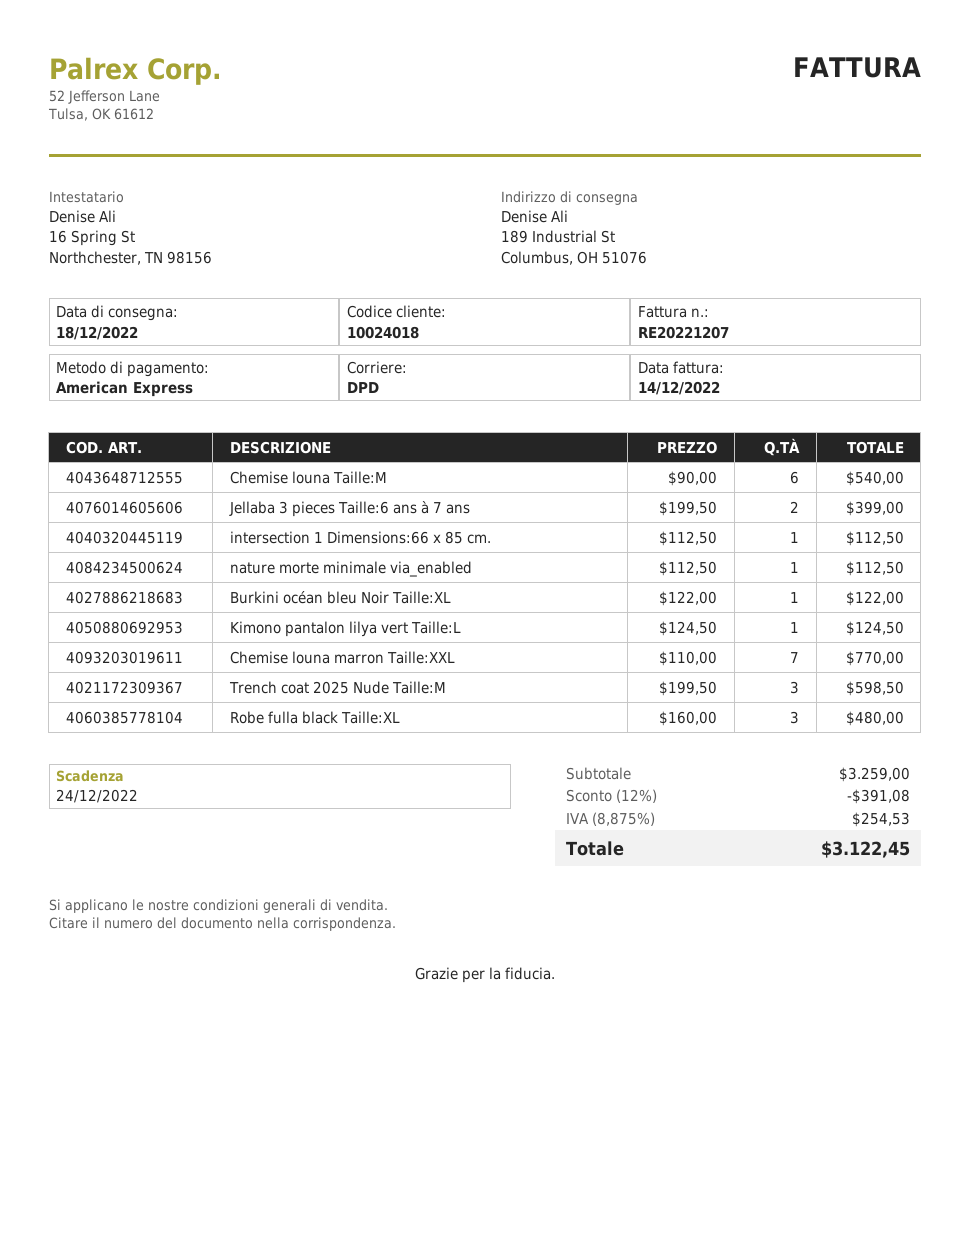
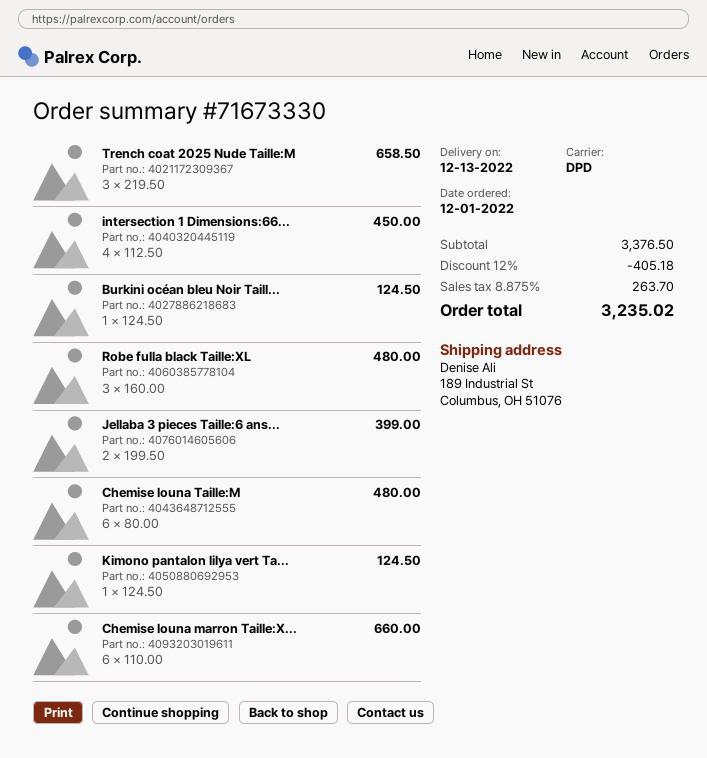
delivery date: 2022-12-18 -> 2022-12-13
Chemise louna Taille:M: 6 x 90.00 = 540.00 -> 6 x 80.00 = 480.00
intersection 1 Dimensions:66 x 85 cm.: 1 x 112.50 = 112.50 -> 4 x 112.50 = 450.00
nature morte minimale via_enabled: 1 x 112.50 = 112.50 -> none
Burkini océan bleu Noir Taille:XL: 1 x 122.00 = 122.00 -> 1 x 124.50 = 124.50
Chemise louna marron Taille:XXL: 7 x 110.00 = 770.00 -> 6 x 110.00 = 660.00
Trench coat 2025 Nude Taille:M: 3 x 199.50 = 598.50 -> 3 x 219.50 = 658.50
subtotal: 3259.00 -> 3376.50
discount: 12% = 391.08 -> 12% = 405.18
tax: 8.875% = 254.53 -> 8.875% = 263.70
total: 3122.45 -> 3235.02

